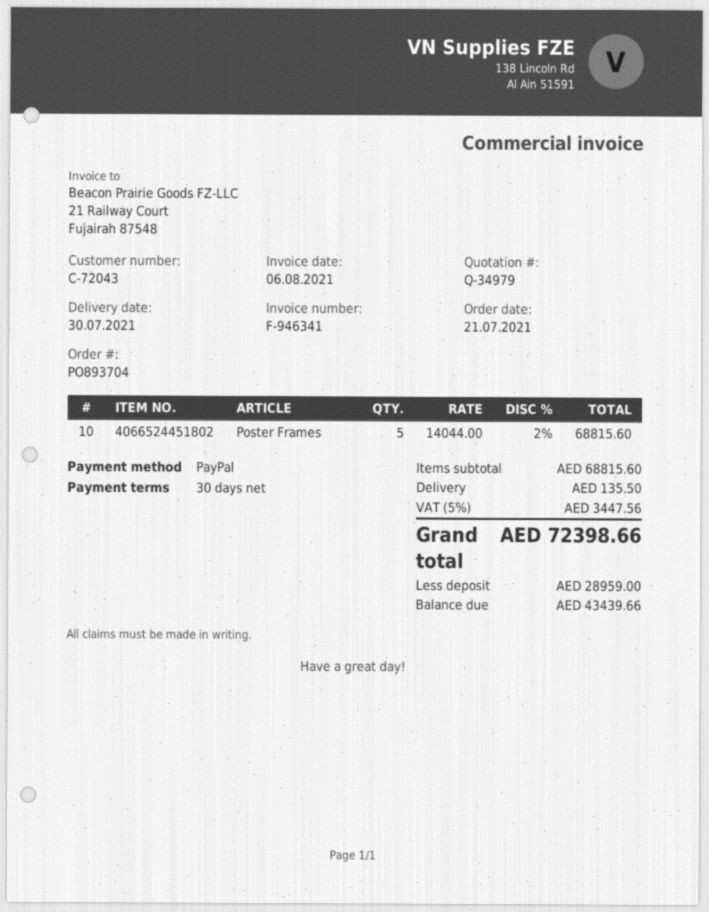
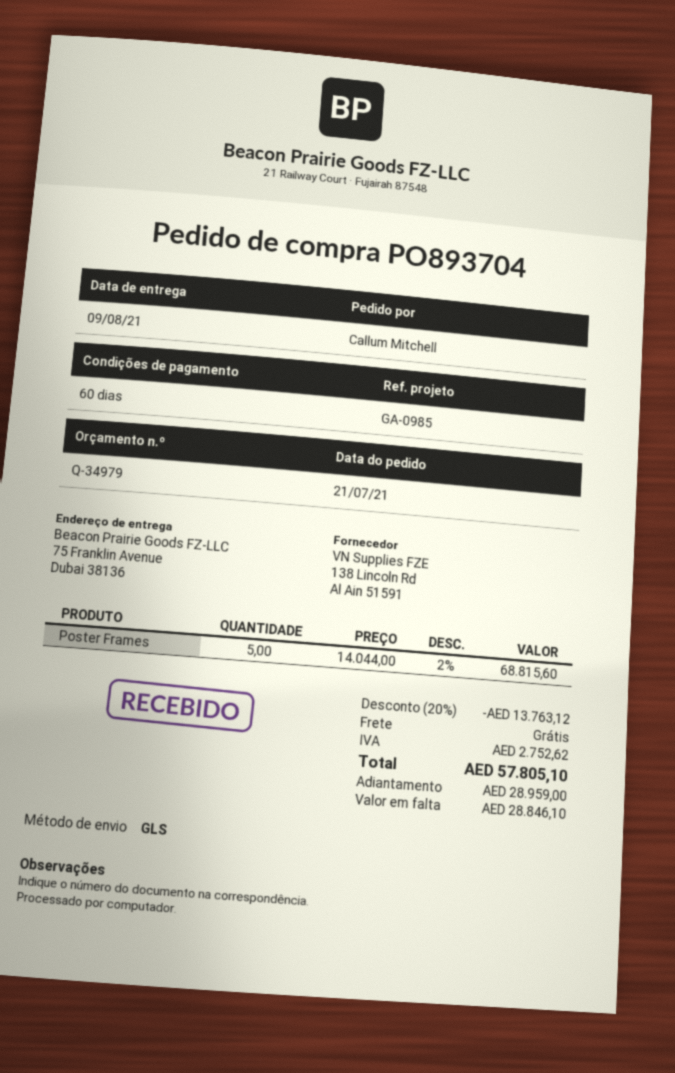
delivery date: 2021-07-30 -> 2021-08-09
payment terms: 30 days -> 60 days
discount: none -> 20% = 13763.12
shipping: 135.50 -> 0.00
tax: 3447.56 -> 2752.62
total: 72398.66 -> 57805.10
balance: 43439.66 -> 28846.10

